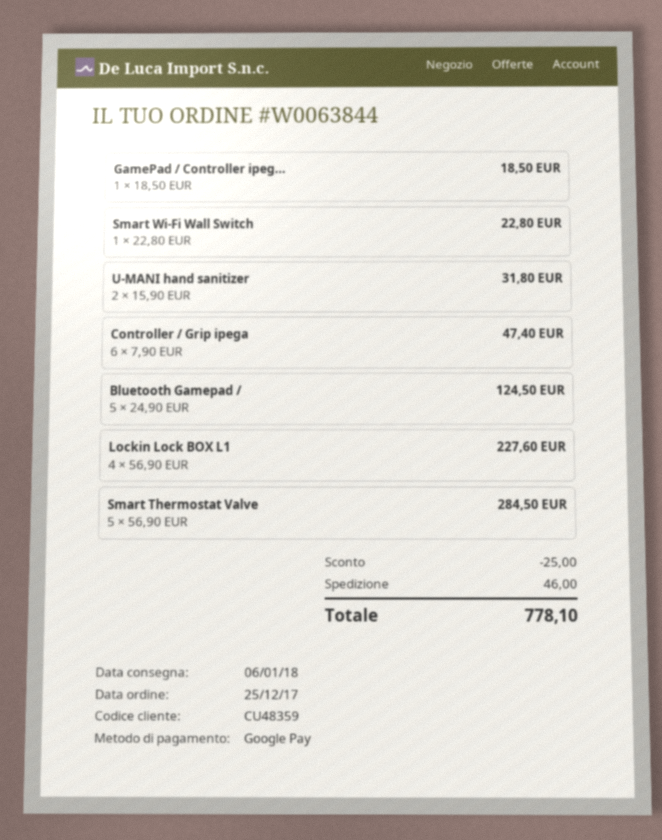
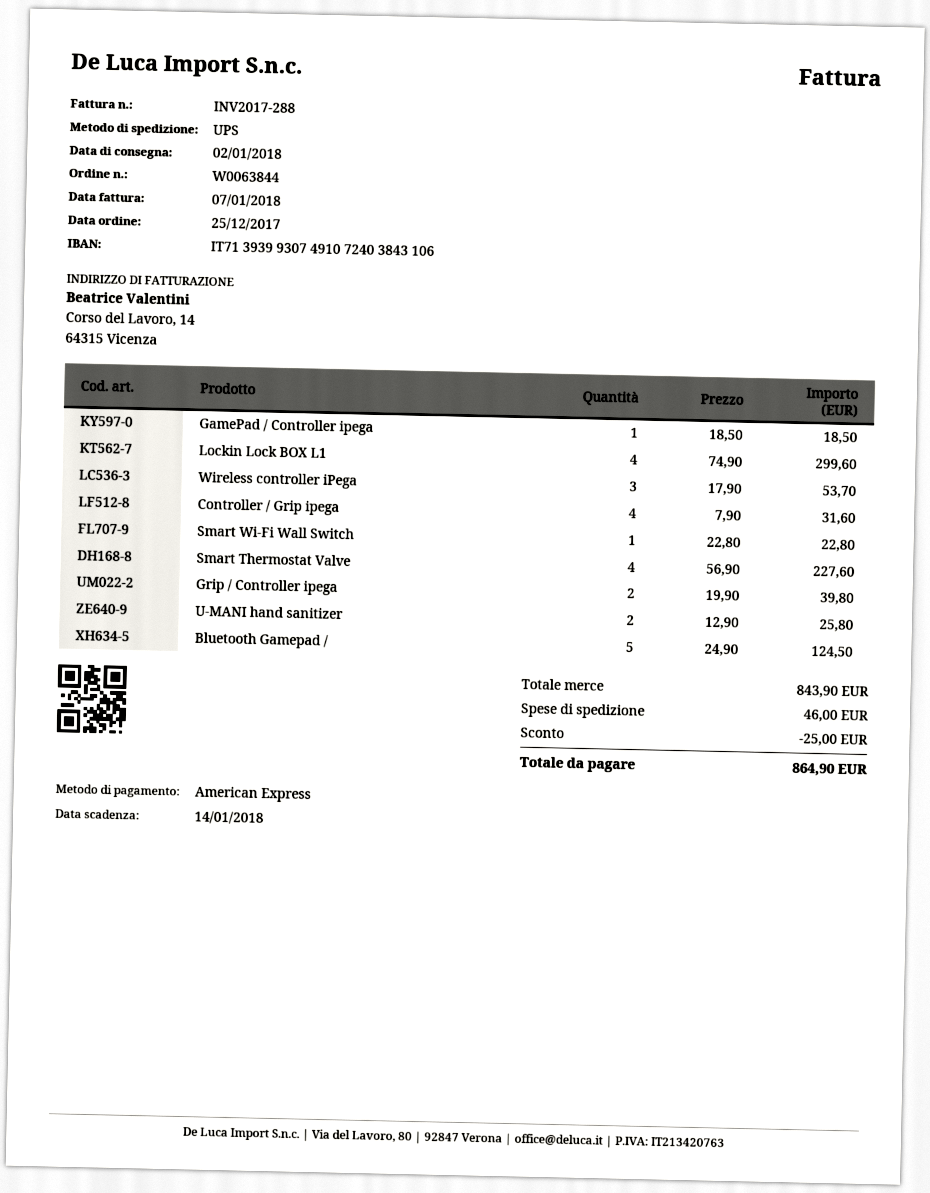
delivery date: 2018-01-06 -> 2018-01-02
payment method: Google Pay -> American Express
U-MANI hand sanitizer: 2 x 15.90 = 31.80 -> 2 x 12.90 = 25.80
Controller / Grip ipega: 6 x 7.90 = 47.40 -> 4 x 7.90 = 31.60
Lockin Lock BOX L1: 4 x 56.90 = 227.60 -> 4 x 74.90 = 299.60
Smart Thermostat Valve: 5 x 56.90 = 284.50 -> 4 x 56.90 = 227.60
Wireless controller iPega: none -> 3 x 17.90 = 53.70
Grip / Controller ipega: none -> 2 x 19.90 = 39.80
total: 778.10 -> 864.90

